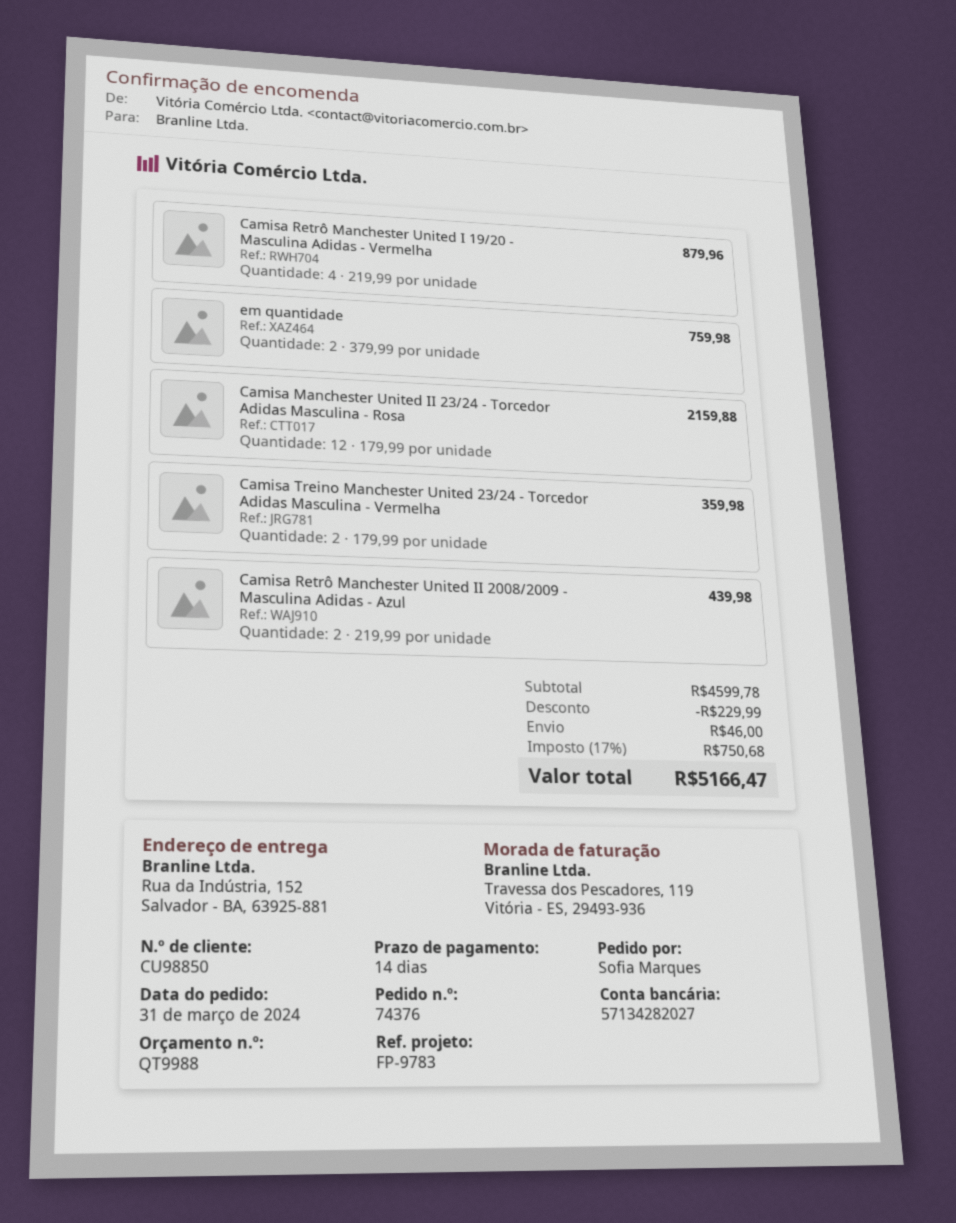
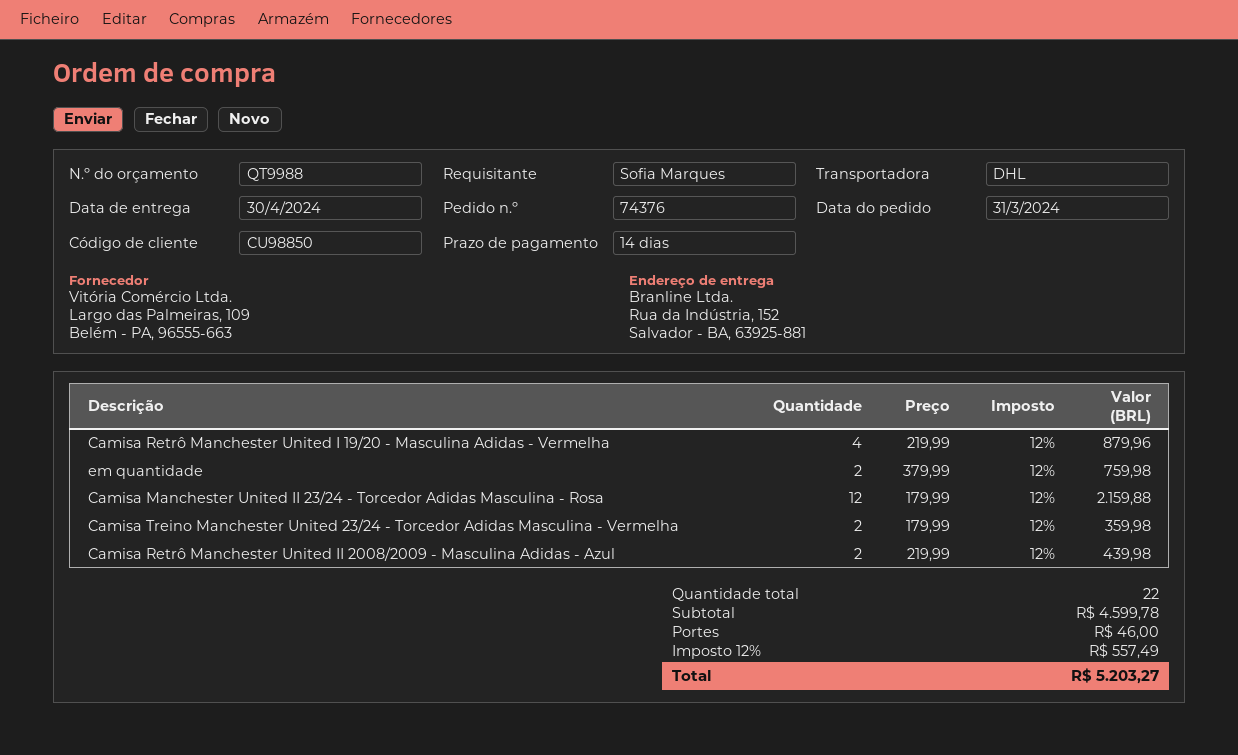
discount: 229.99 -> none
tax: 17% = 750.68 -> 12% = 557.49
total: 5166.47 -> 5203.27

